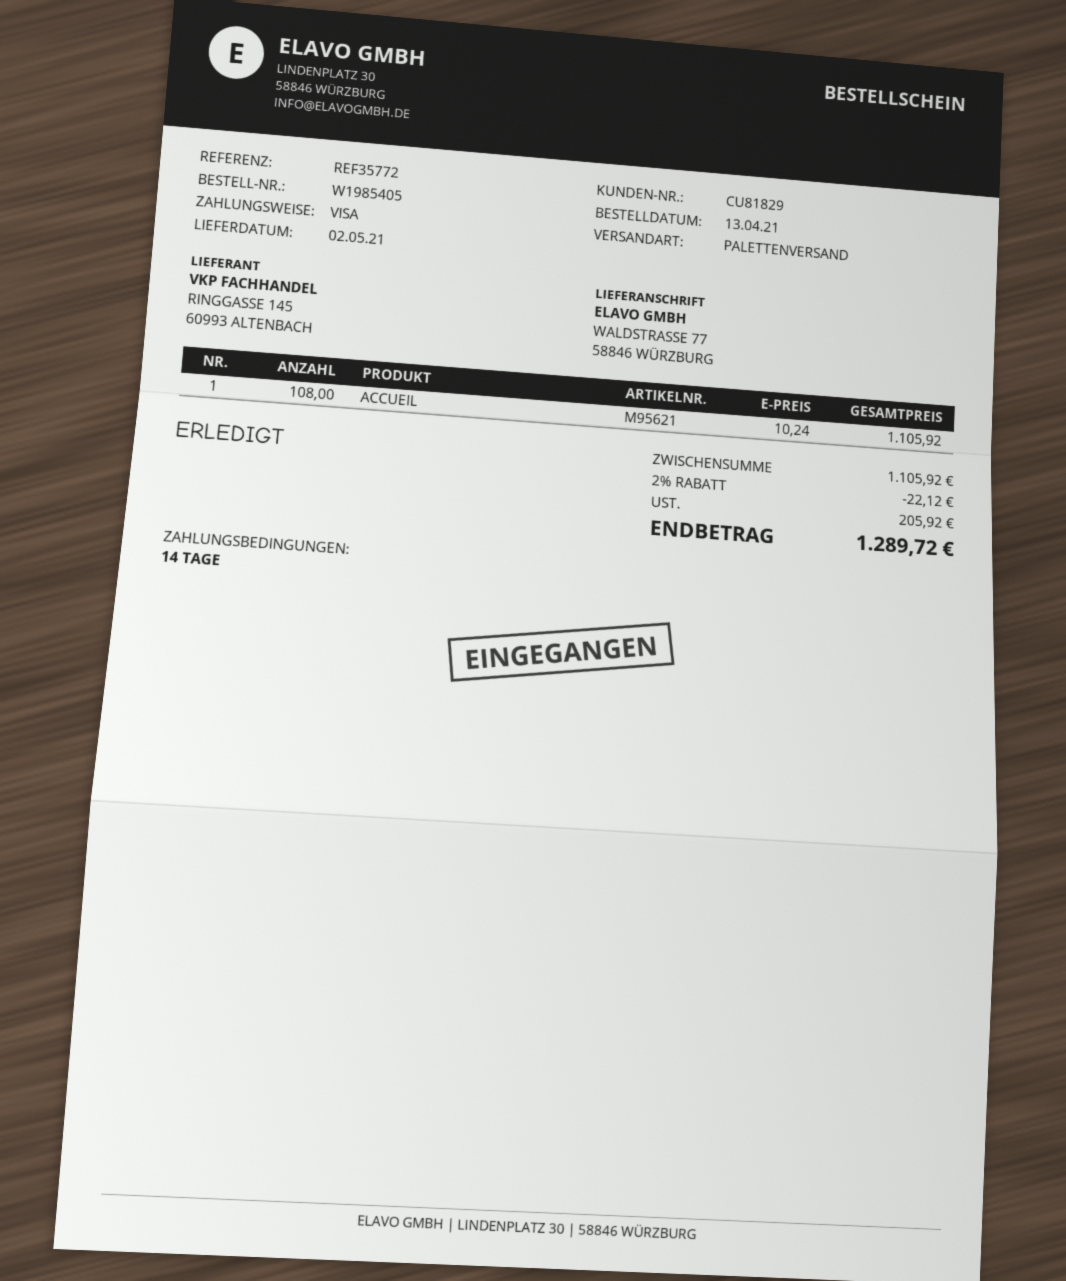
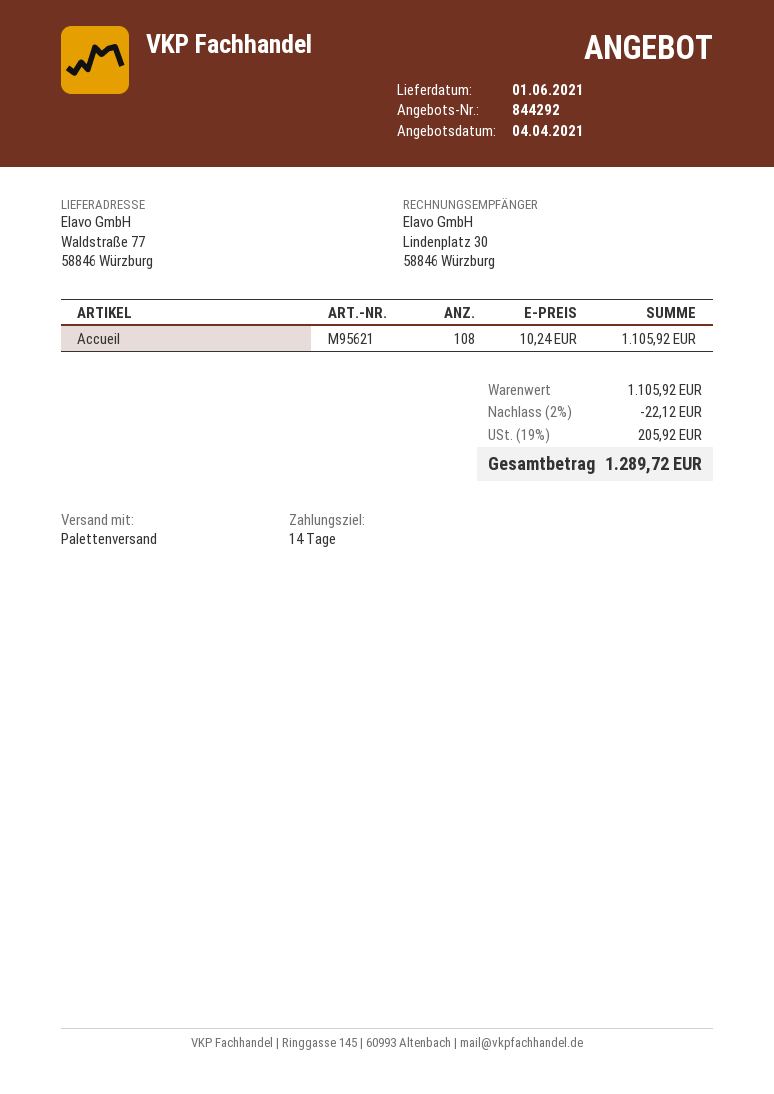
delivery date: 2021-05-02 -> 2021-06-01

